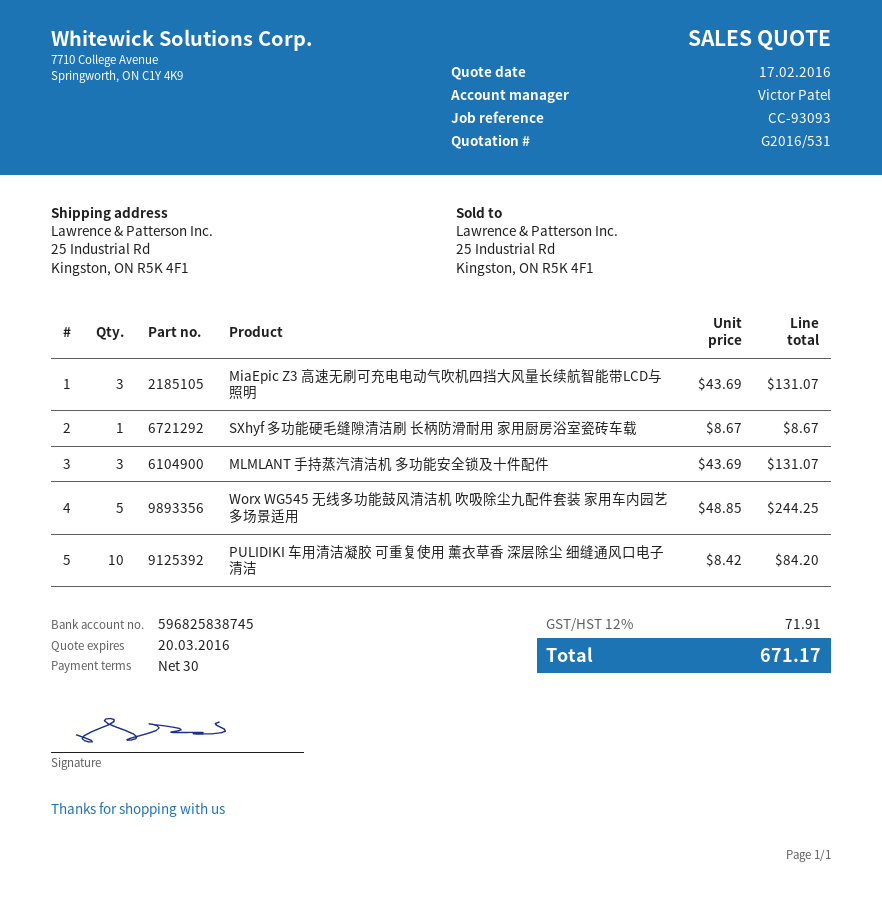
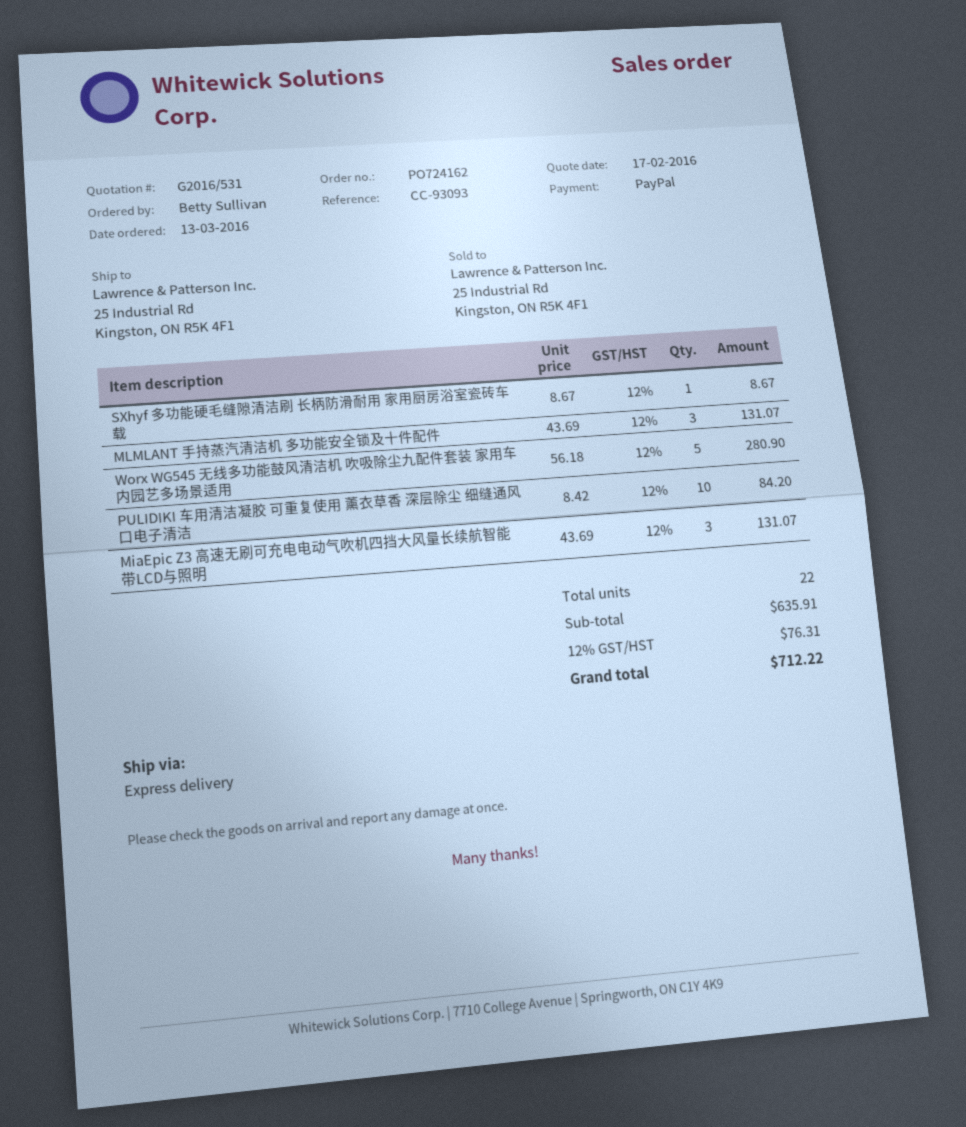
Worx WG545 无线多功能鼓风清洁机 吹吸除尘九配件套装 家用车内园艺多场景适用: 5 x 48.85 = 244.25 -> 5 x 56.18 = 280.90
tax: 12% = 71.91 -> 12% = 76.31
total: 671.17 -> 712.22

